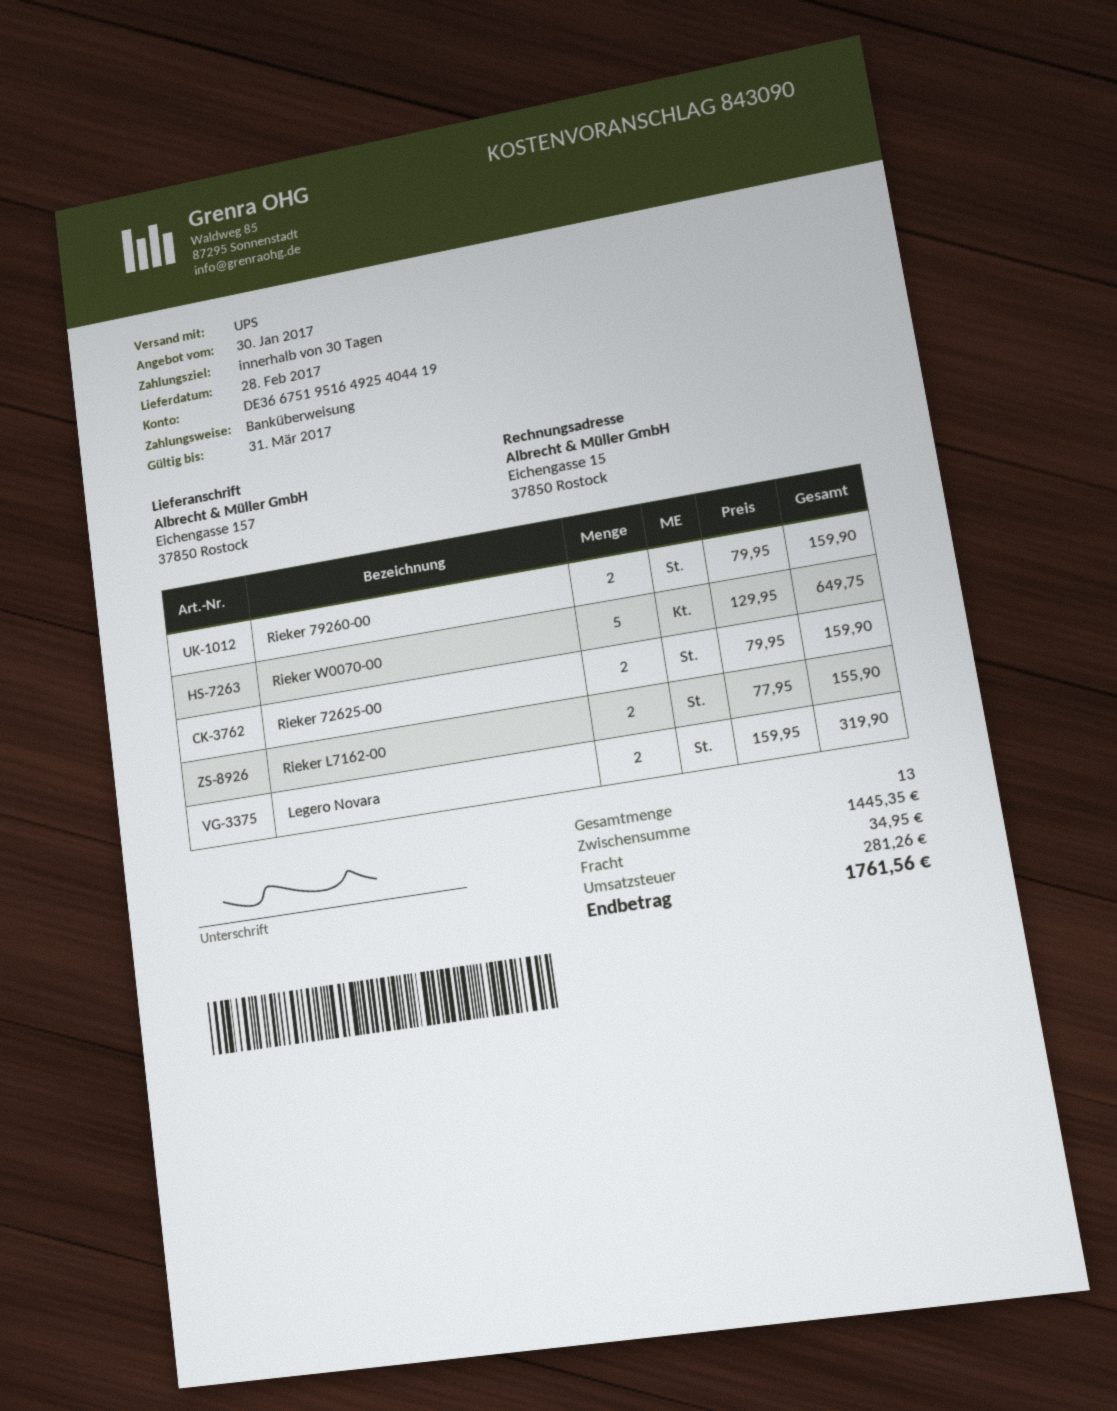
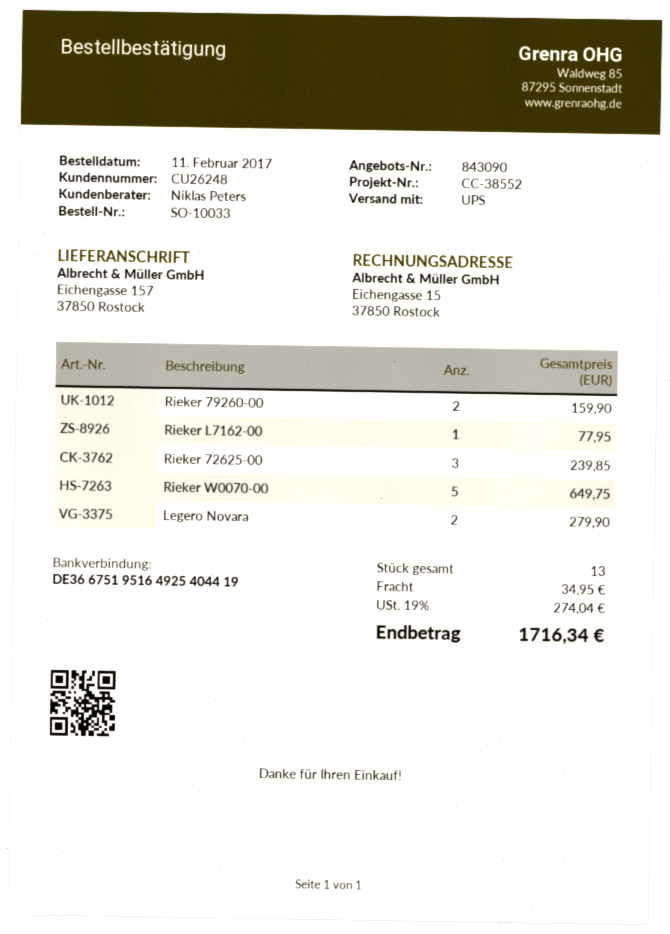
Rieker 72625-00: 2 for 159.90 -> 3 for 239.85
Rieker L7162-00: 2 for 155.90 -> 1 for 77.95
Legero Novara: 2 for 319.90 -> 2 for 279.90
tax: 281.26 -> 274.04
total: 1761.56 -> 1716.34

